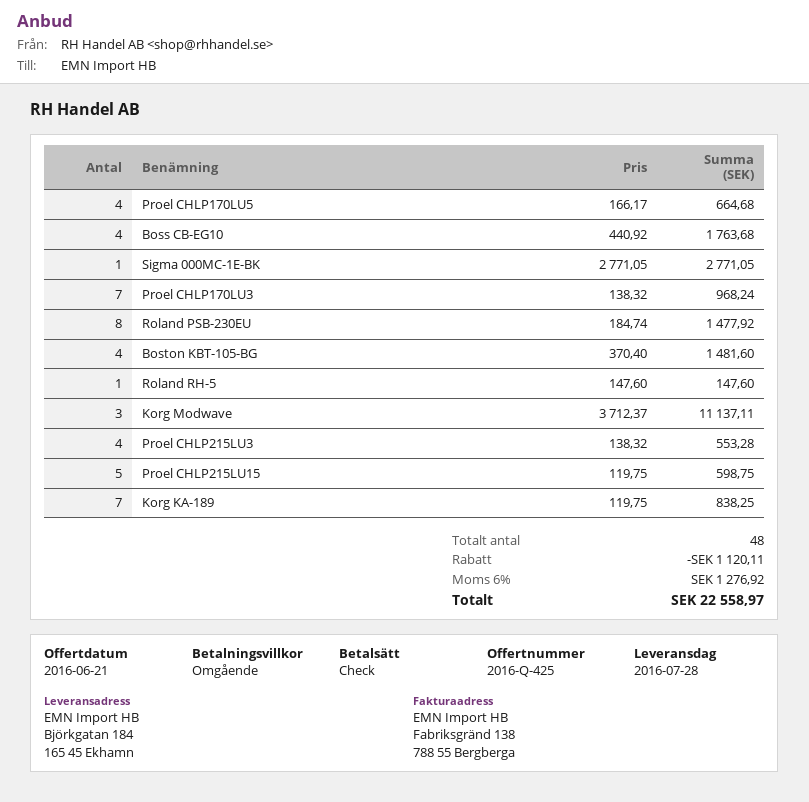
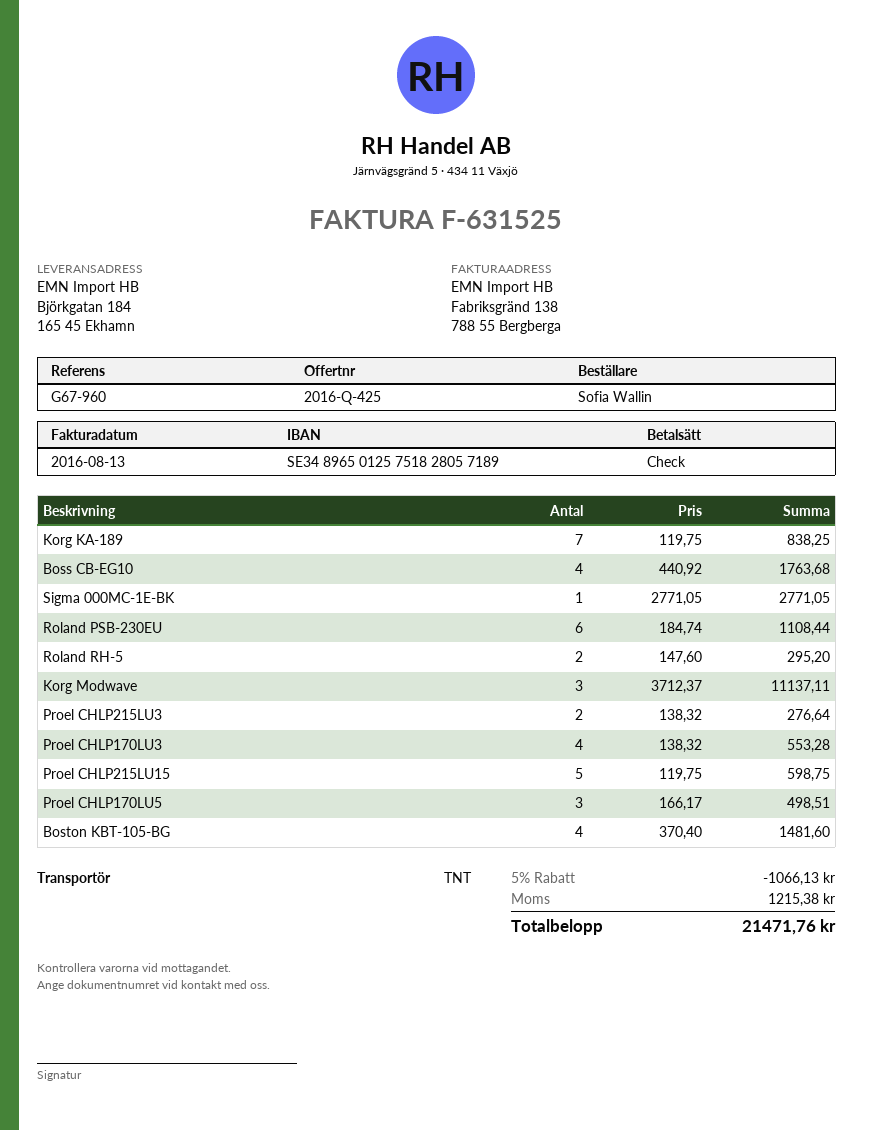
Proel CHLP170LU5: 4 x 166.17 = 664.68 -> 3 x 166.17 = 498.51
Proel CHLP170LU3: 7 x 138.32 = 968.24 -> 4 x 138.32 = 553.28
Roland PSB-230EU: 8 x 184.74 = 1477.92 -> 6 x 184.74 = 1108.44
Roland RH-5: 1 x 147.60 = 147.60 -> 2 x 147.60 = 295.20
Proel CHLP215LU3: 4 x 138.32 = 553.28 -> 2 x 138.32 = 276.64
discount: 1120.11 -> 1066.13
tax: 1276.92 -> 1215.38
total: 22558.97 -> 21471.76

